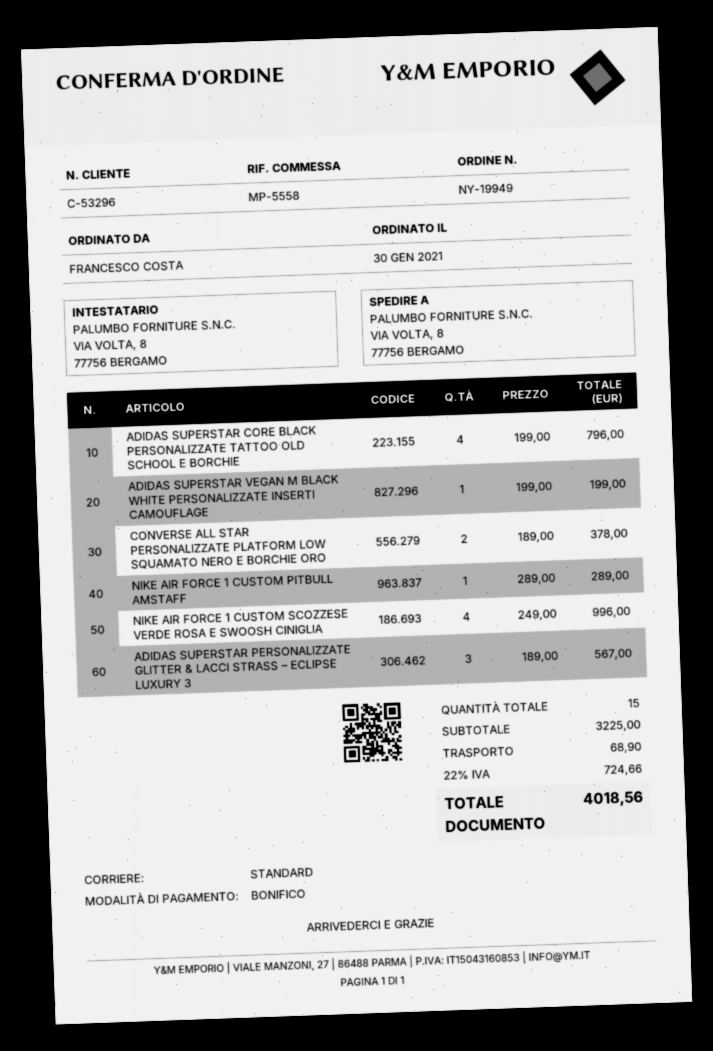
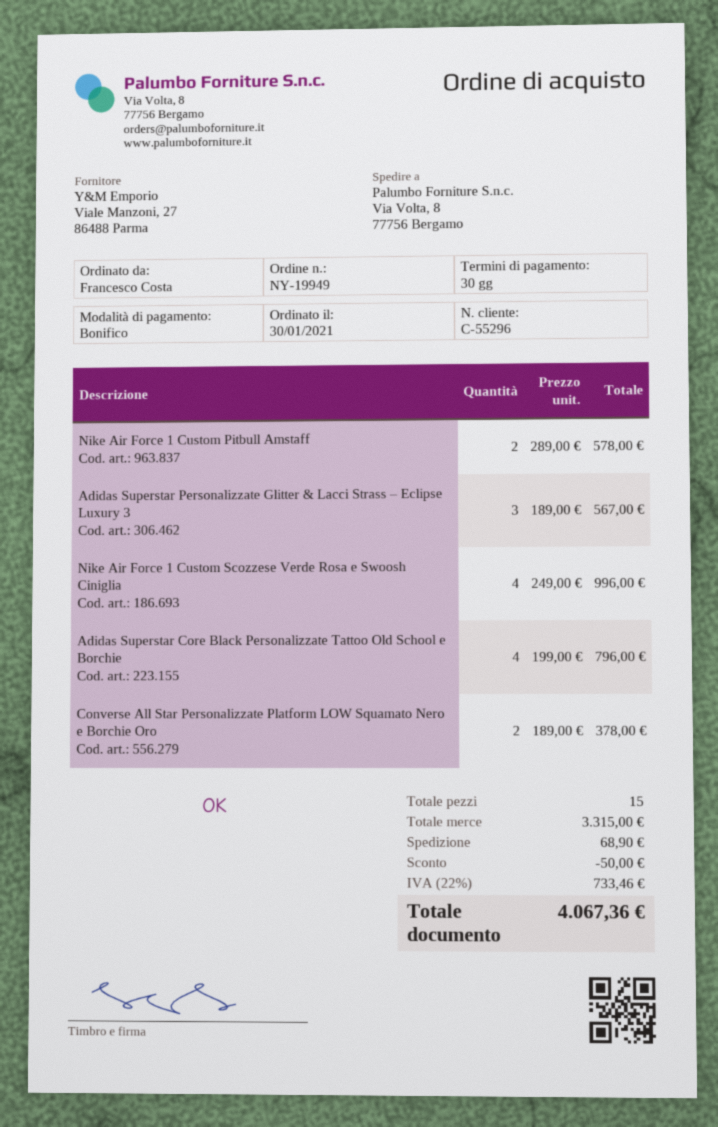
customer number: C-53296 -> C-55296
ADIDAS SUPERSTAR VEGAN M BLACK WHITE PERSONALIZZATE INSERTI CAMOUFLAGE: 1 x 199.00 = 199.00 -> none
NIKE AIR FORCE 1 CUSTOM PITBULL AMSTAFF: 1 x 289.00 = 289.00 -> 2 x 289.00 = 578.00
subtotal: 3225.00 -> 3315.00
discount: none -> 50.00
tax: 22% = 724.66 -> 22% = 733.46
total: 4018.56 -> 4067.36

